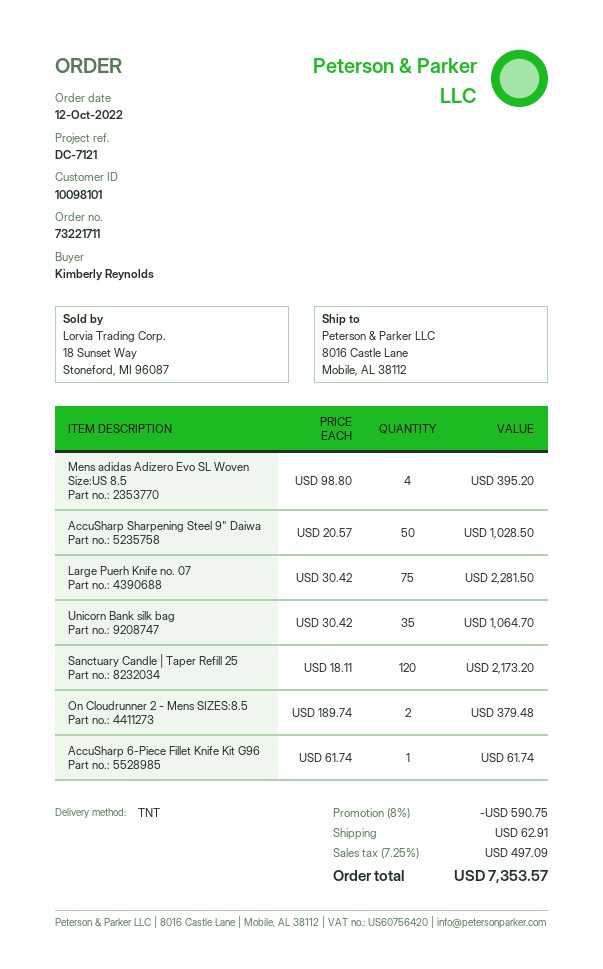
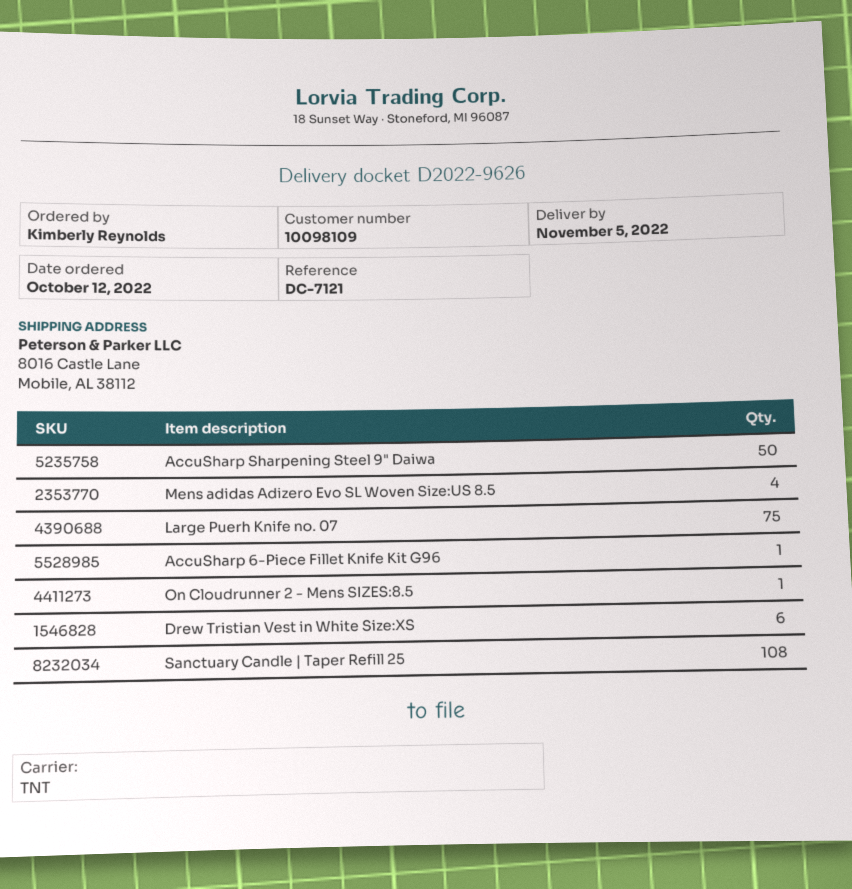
customer number: 10098101 -> 10098109
Unicorn Bank silk bag: 35 -> none
Sanctuary Candle | Taper Refill 25: 120 -> 108
On Cloudrunner 2 - Mens SIZES:8.5: 2 -> 1
Drew Tristian Vest in White Size:XS: none -> 6

